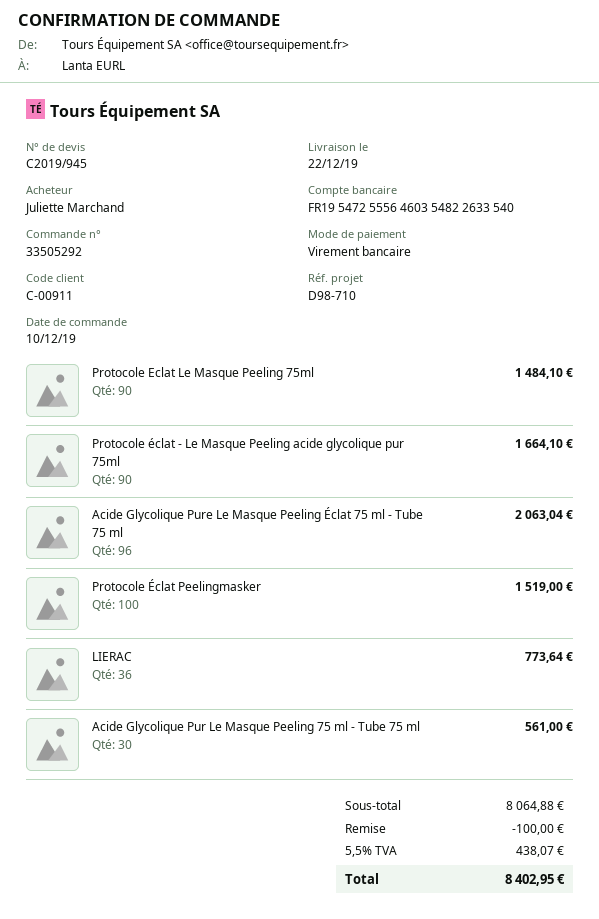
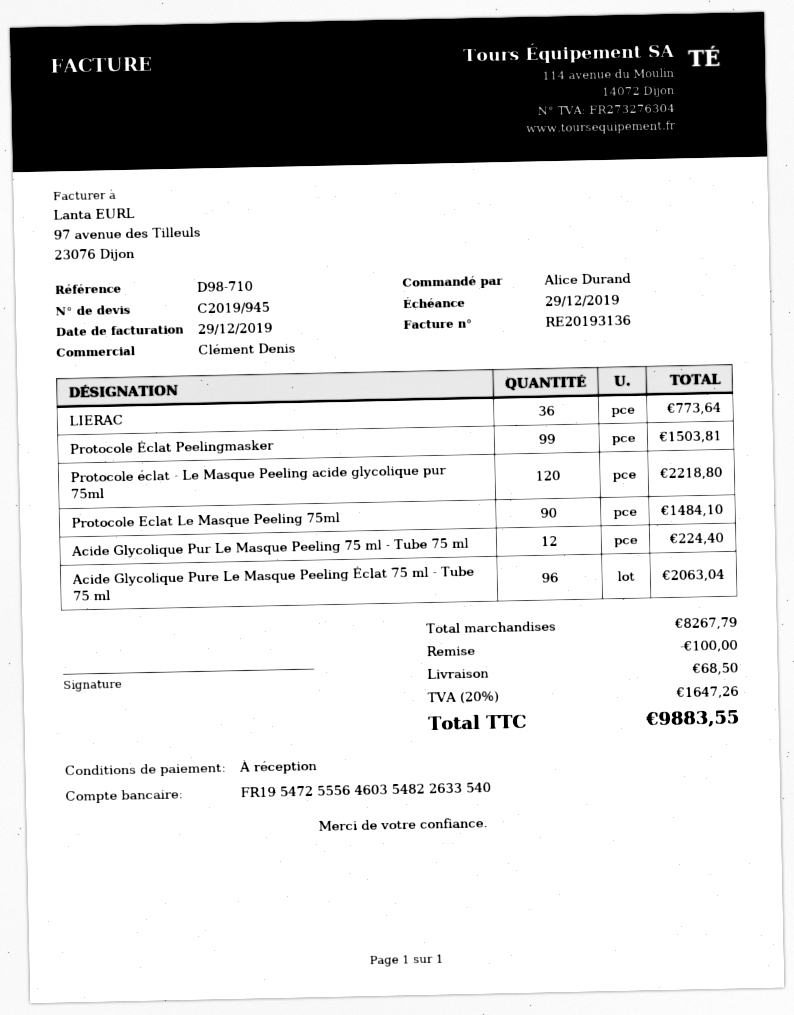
ordered by: Juliette Marchand -> Alice Durand
Protocole éclat - Le Masque Peeling acide glycolique pur 75ml: 90 for 1664.10 -> 120 for 2218.80
Protocole Éclat Peelingmasker: 100 for 1519.00 -> 99 for 1503.81
Acide Glycolique Pur Le Masque Peeling 75 ml - Tube 75 ml: 30 for 561.00 -> 12 for 224.40
subtotal: 8064.88 -> 8267.79
shipping: none -> 68.50
tax: 5.5% = 438.07 -> 20% = 1647.26
total: 8402.95 -> 9883.55

